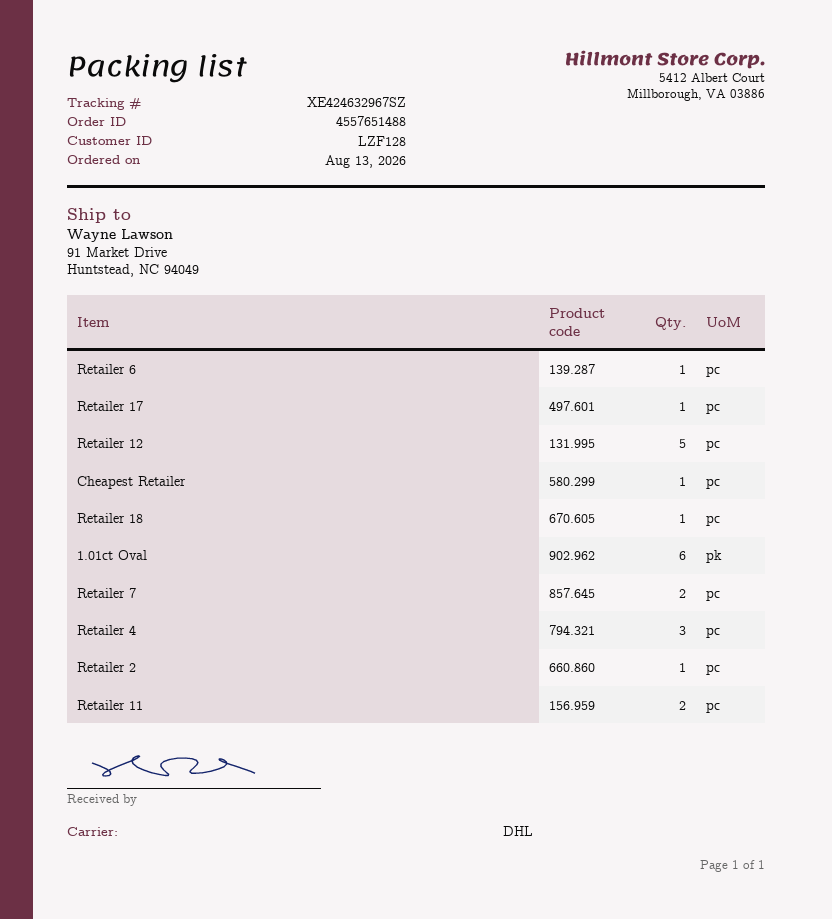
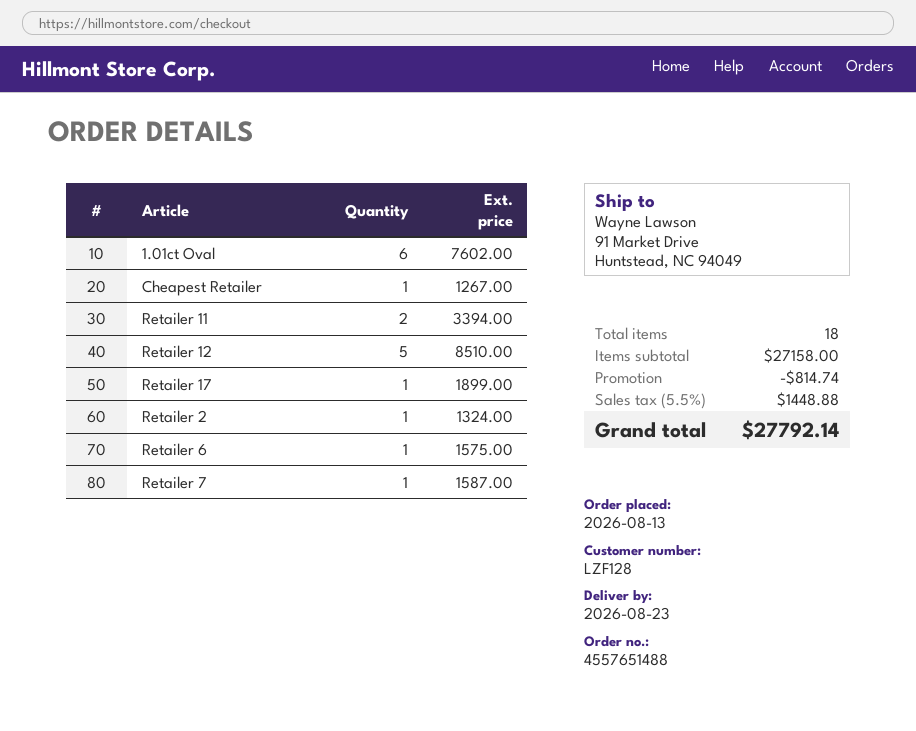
Retailer 18: 1 -> none
Retailer 7: 2 -> 1
Retailer 4: 3 -> none

